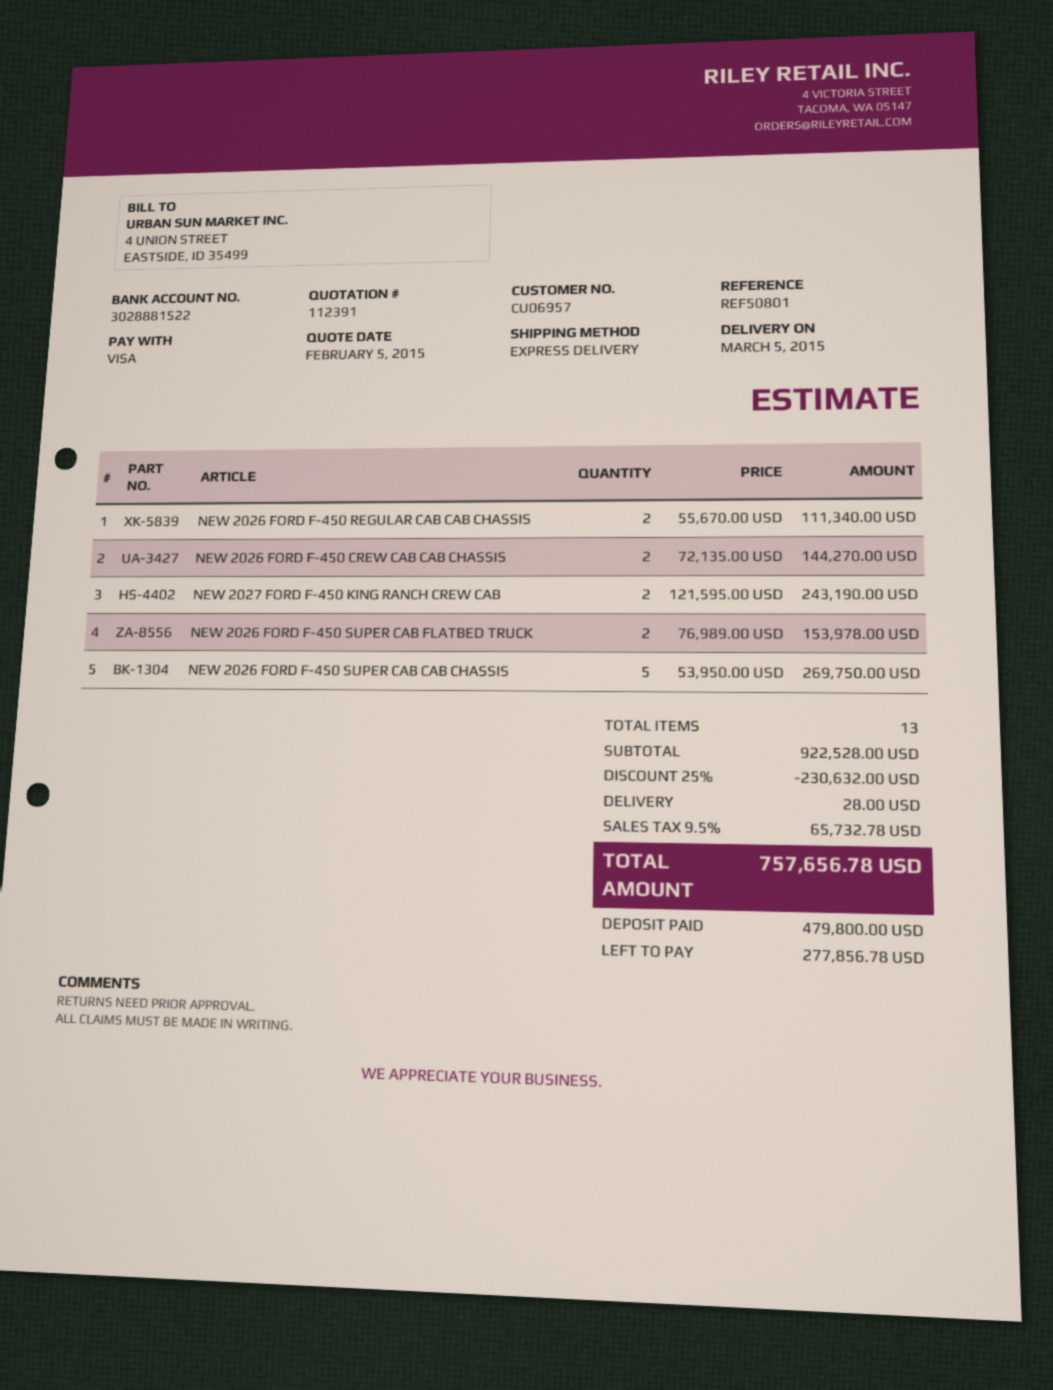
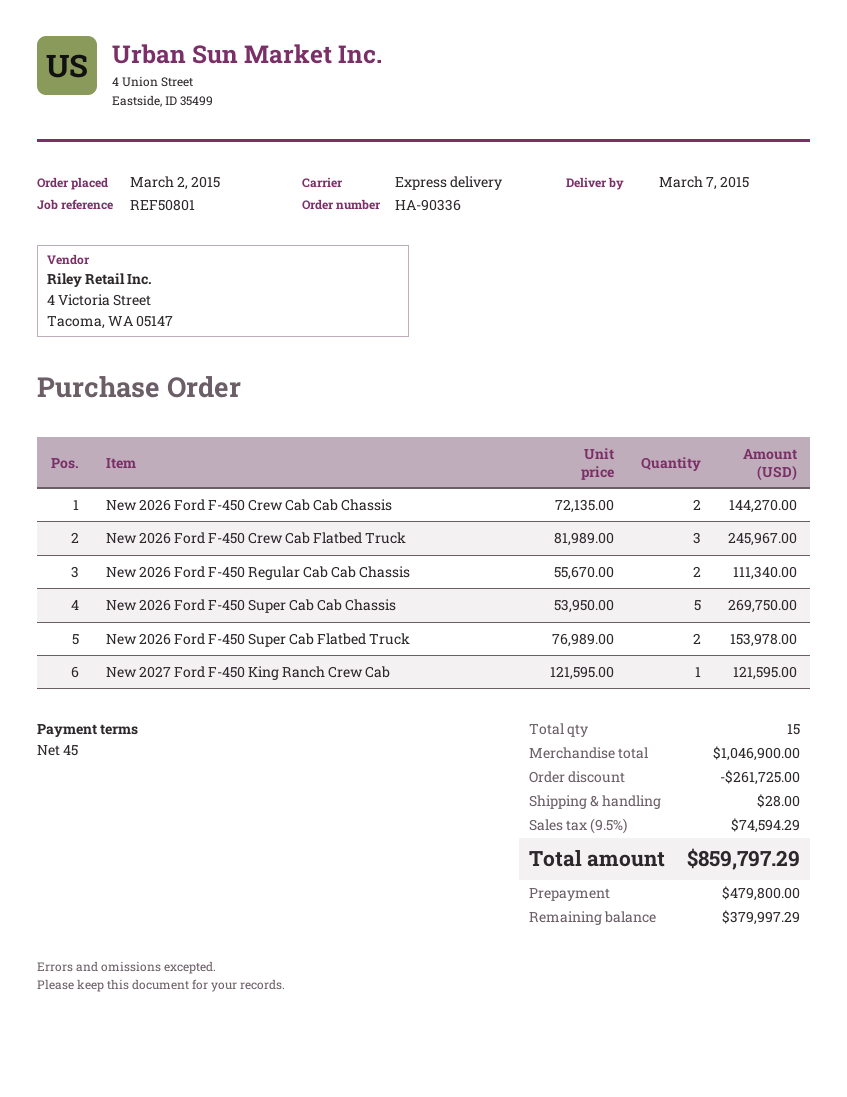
delivery date: 2015-03-05 -> 2015-03-07
NEW 2027 FORD F-450 KING RANCH CREW CAB: 2 x 121595.00 = 243190.00 -> 1 x 121595.00 = 121595.00
New 2026 Ford F-450 Crew Cab Flatbed Truck: none -> 3 x 81989.00 = 245967.00
total quantity: 13 -> 15
subtotal: 922528.00 -> 1046900.00
discount: 230632.00 -> 261725.00
tax: 9.5% = 65732.78 -> 9.5% = 74594.29
total: 757656.78 -> 859797.29
balance: 277856.78 -> 379997.29

